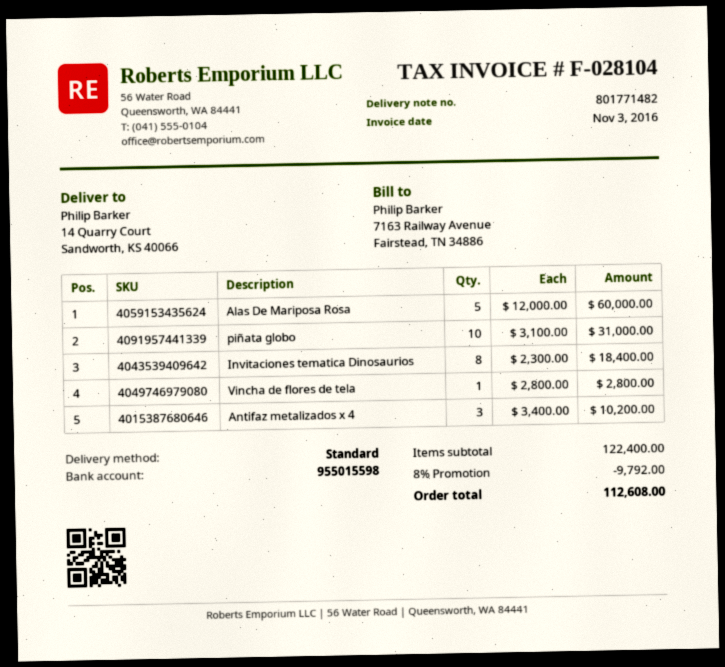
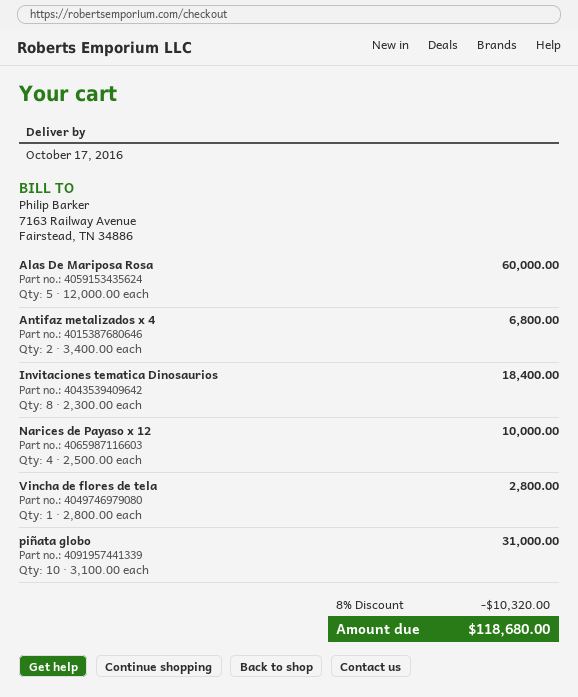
Antifaz metalizados x 4: 3 x 3400.00 = 10200.00 -> 2 x 3400.00 = 6800.00
Narices de Payaso x 12: none -> 4 x 2500.00 = 10000.00
discount: 8% = 9792.00 -> 8% = 10320.00
total: 112608.00 -> 118680.00

